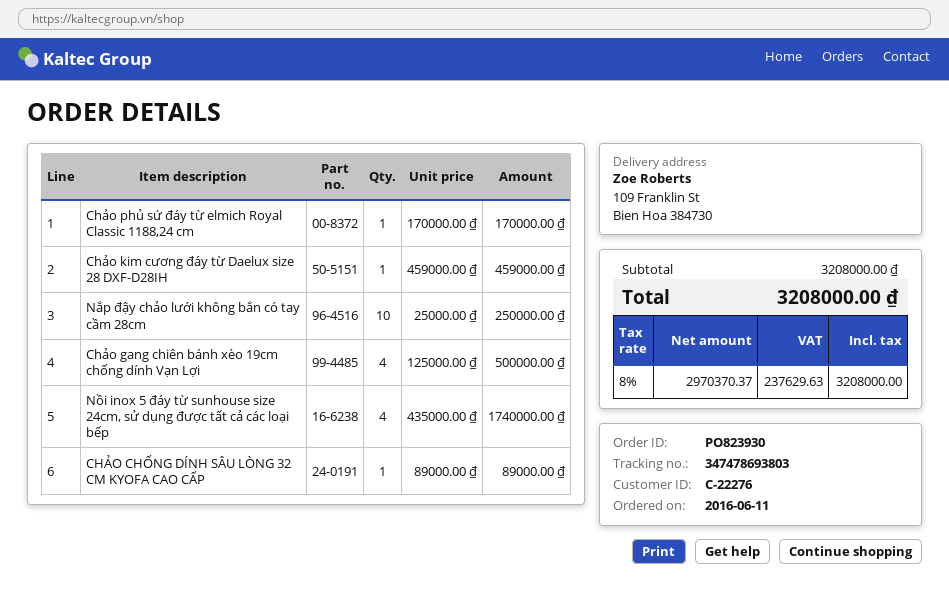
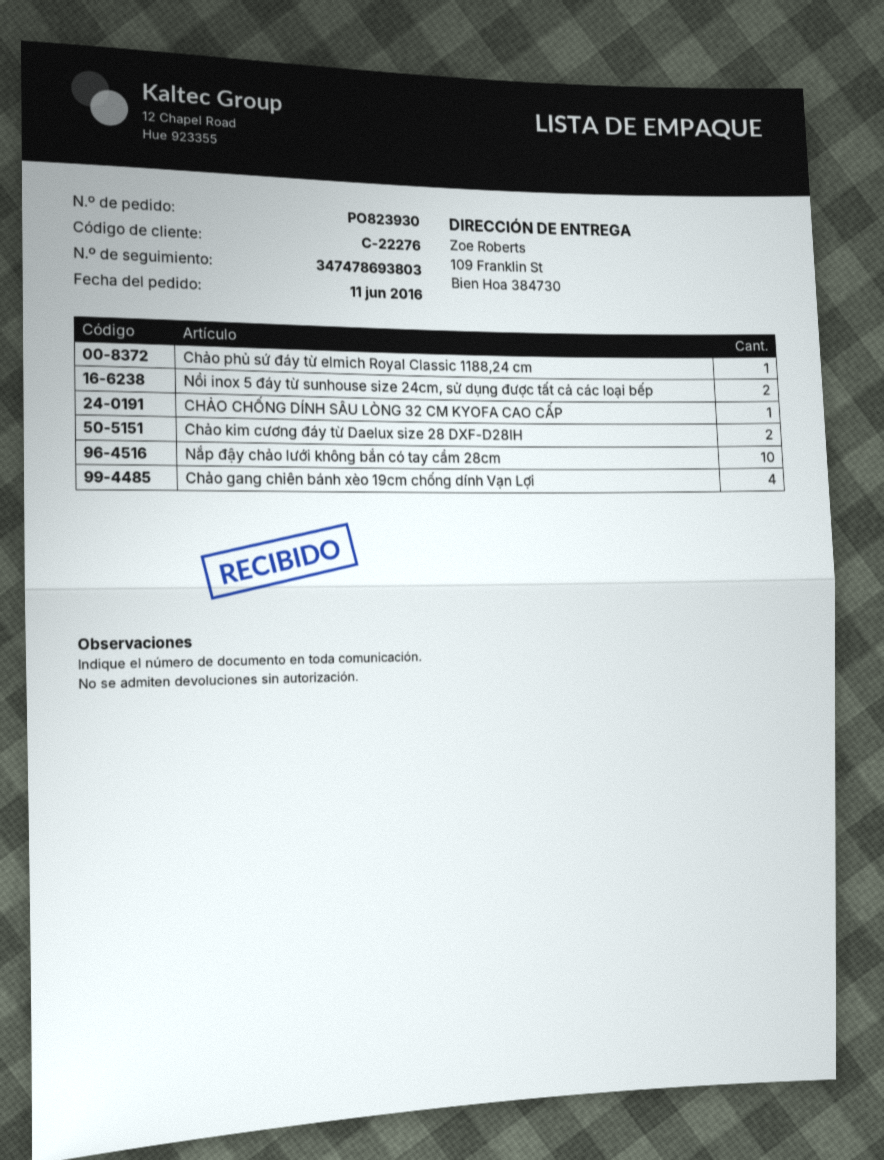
Chảo kim cương đáy từ Daelux size 28 DXF-D28IH: 1 -> 2
Nồi inox 5 đáy từ sunhouse size 24cm, sử dụng được tất cả các loại bếp: 4 -> 2

